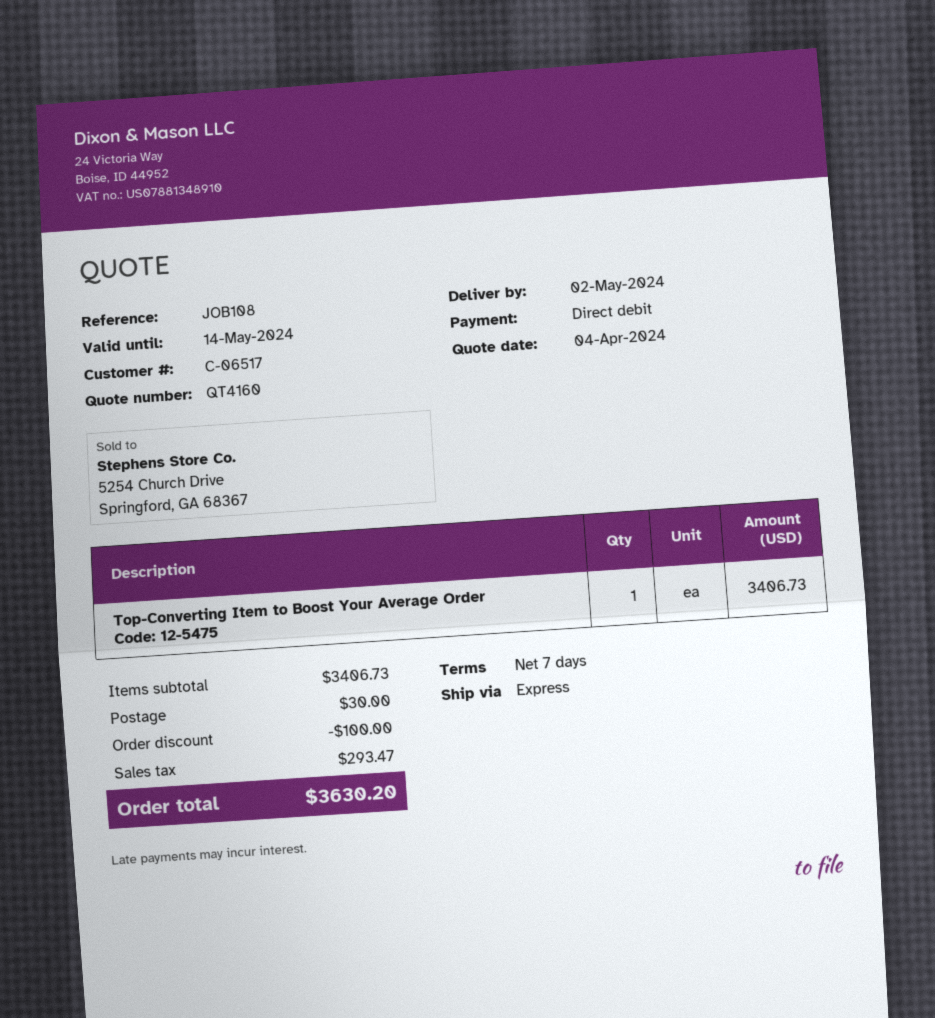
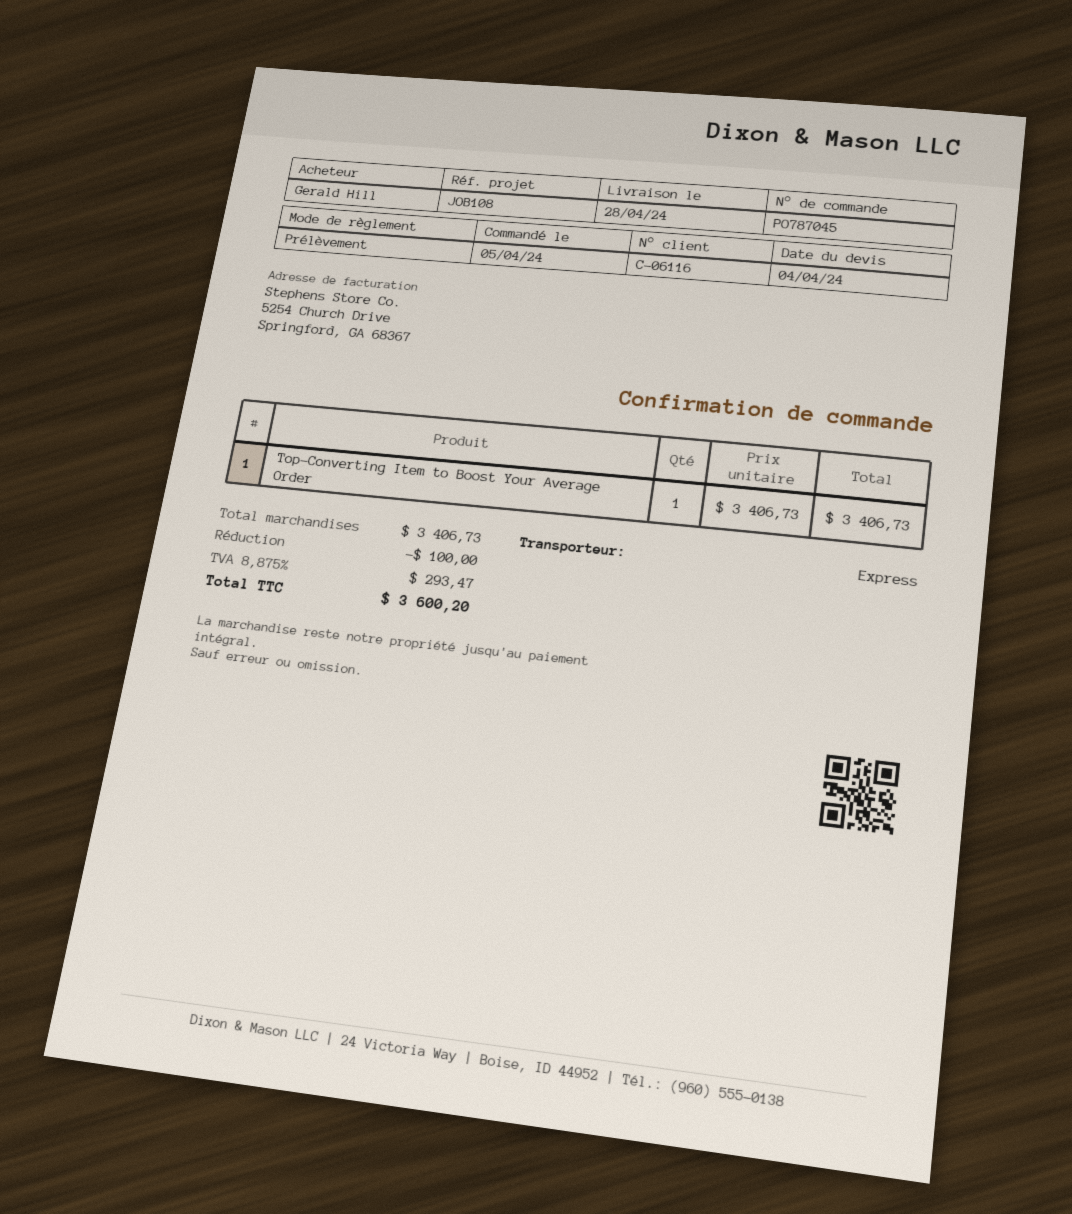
delivery date: 2024-05-02 -> 2024-04-28
customer number: C-06517 -> C-06116
shipping: 30.00 -> none
total: 3630.20 -> 3600.20

